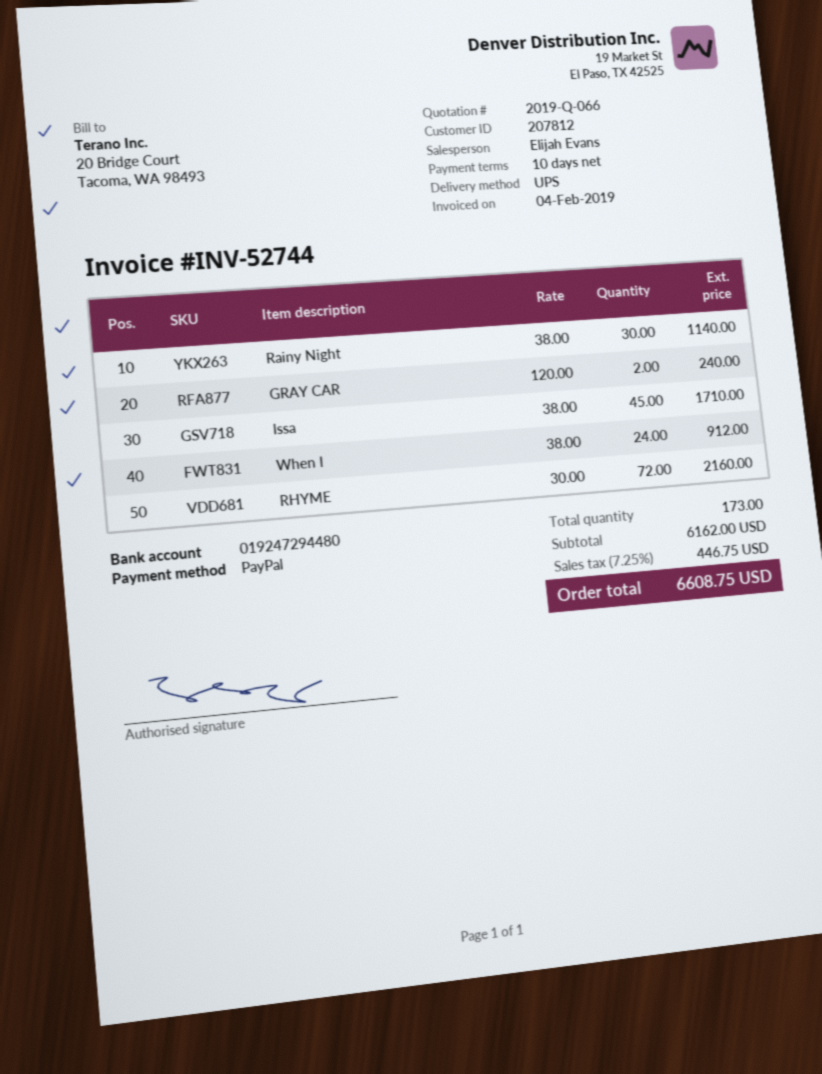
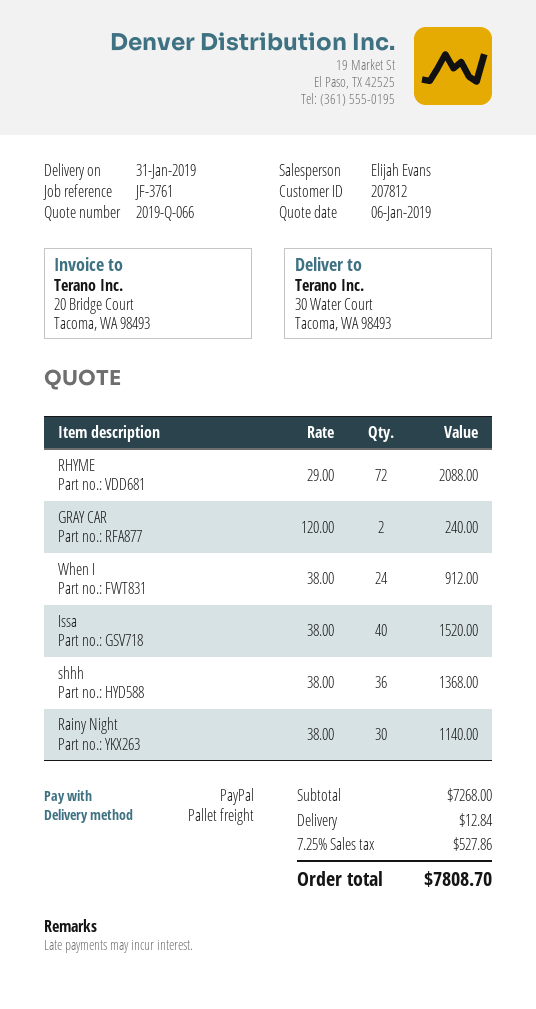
shipping method: UPS -> pallet freight
Issa: 45 x 38.00 = 1710.00 -> 40 x 38.00 = 1520.00
RHYME: 72 x 30.00 = 2160.00 -> 72 x 29.00 = 2088.00
shhh: none -> 36 x 38.00 = 1368.00
subtotal: 6162.00 -> 7268.00
shipping: none -> 12.84
tax: 7.25% = 446.75 -> 7.25% = 527.86
total: 6608.75 -> 7808.70

